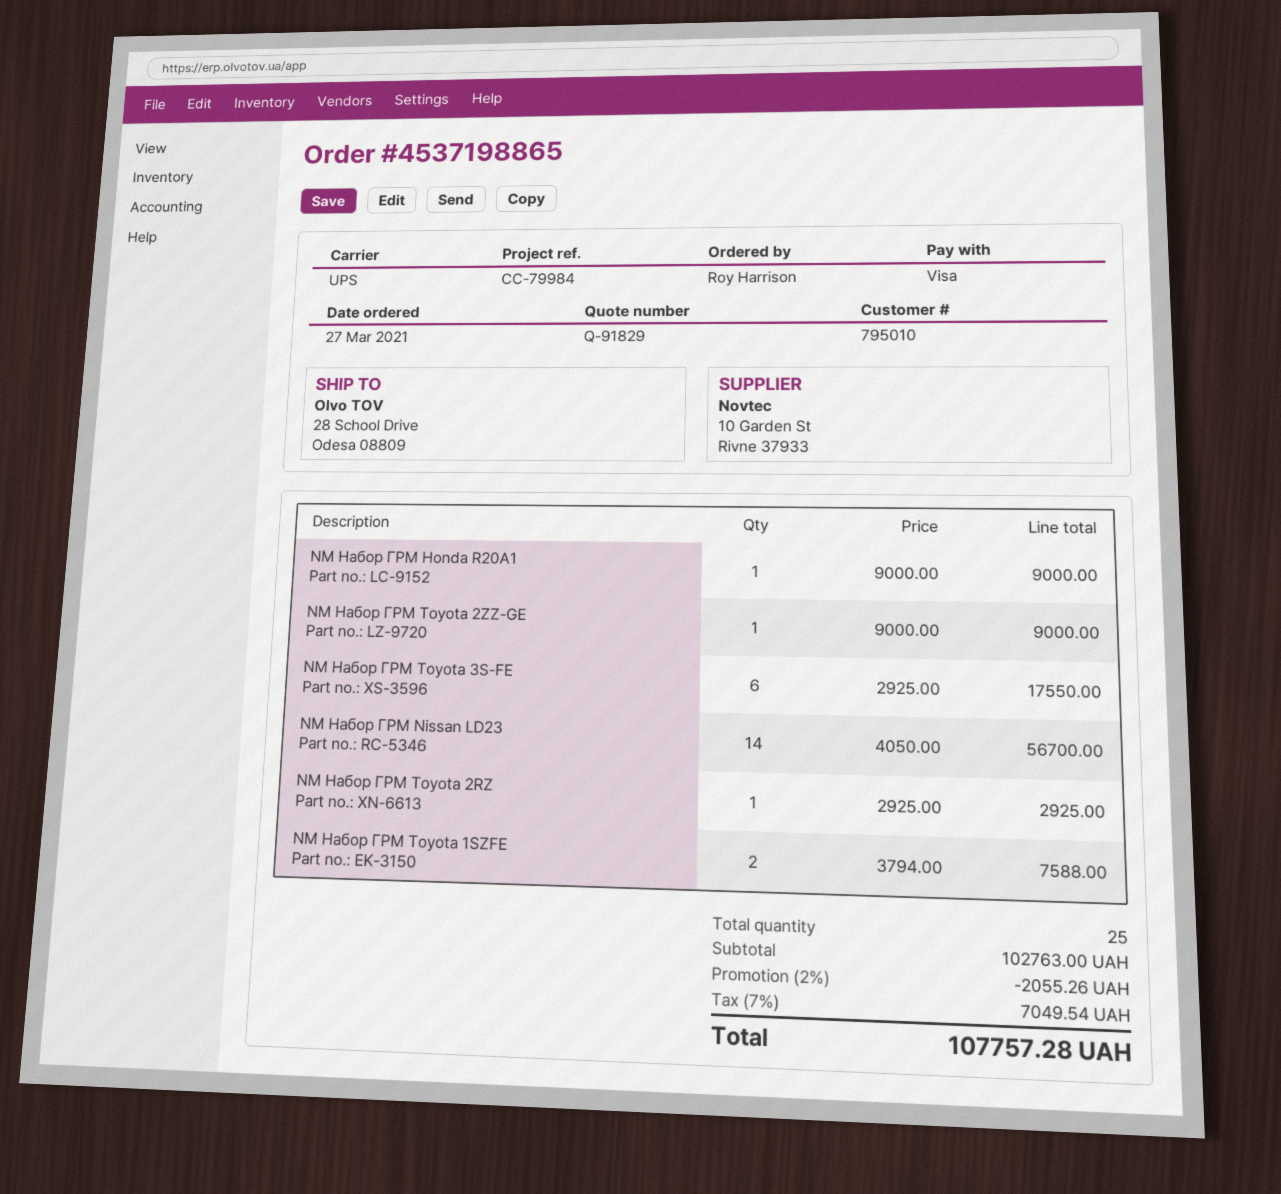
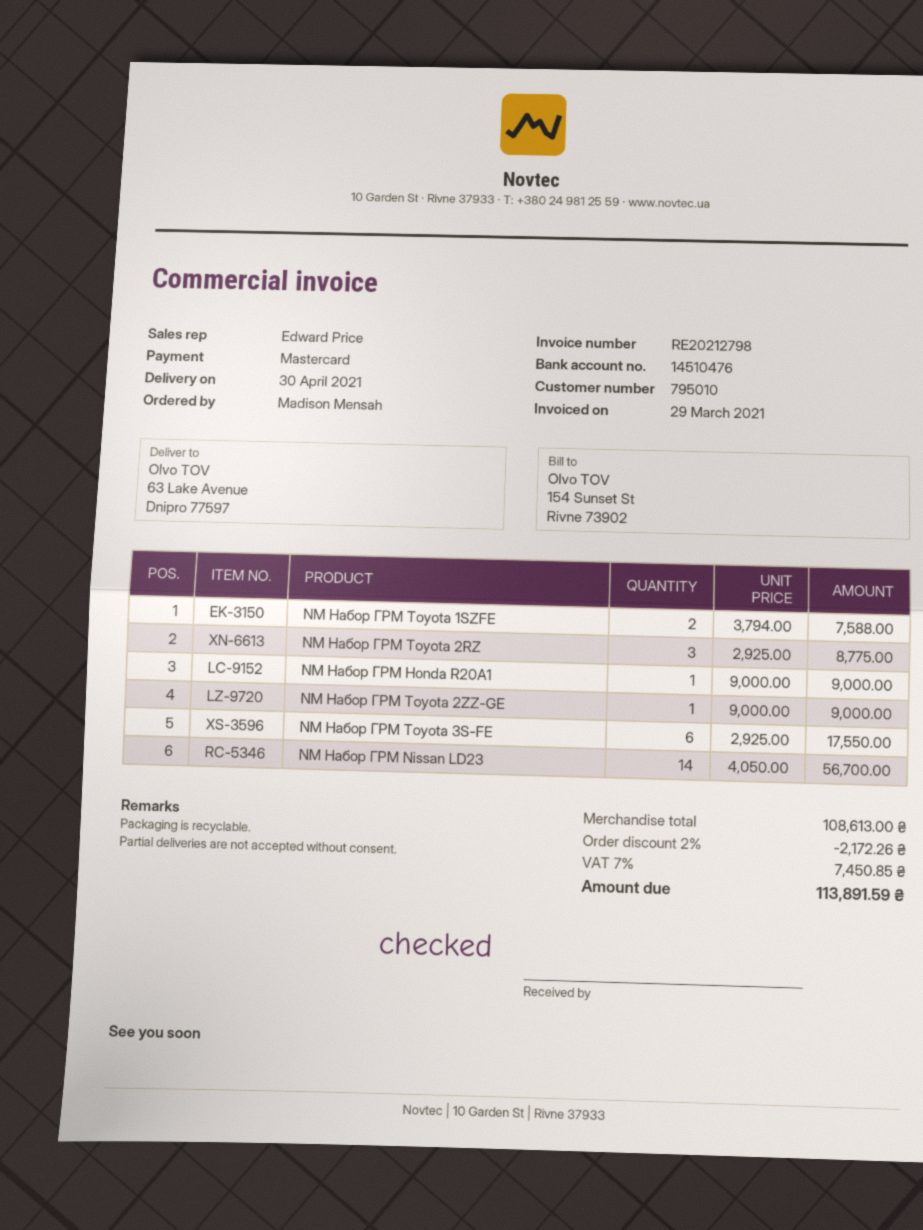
ordered by: Roy Harrison -> Madison Mensah
payment method: Visa -> Mastercard
ship to: 28 School Drive, Odesa 08809 -> 63 Lake Avenue, Dnipro 77597
NM Набор ГРМ Toyota 2RZ: 1 x 2925.00 = 2925.00 -> 3 x 2925.00 = 8775.00
subtotal: 102763.00 -> 108613.00
discount: 2% = 2055.26 -> 2% = 2172.26
tax: 7% = 7049.54 -> 7% = 7450.85
total: 107757.28 -> 113891.59

